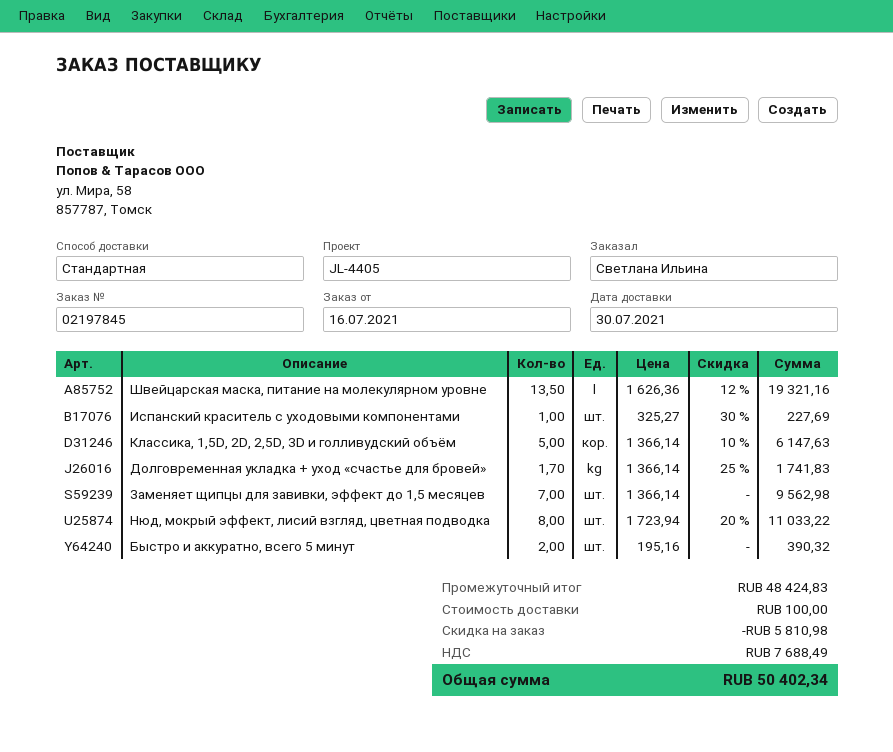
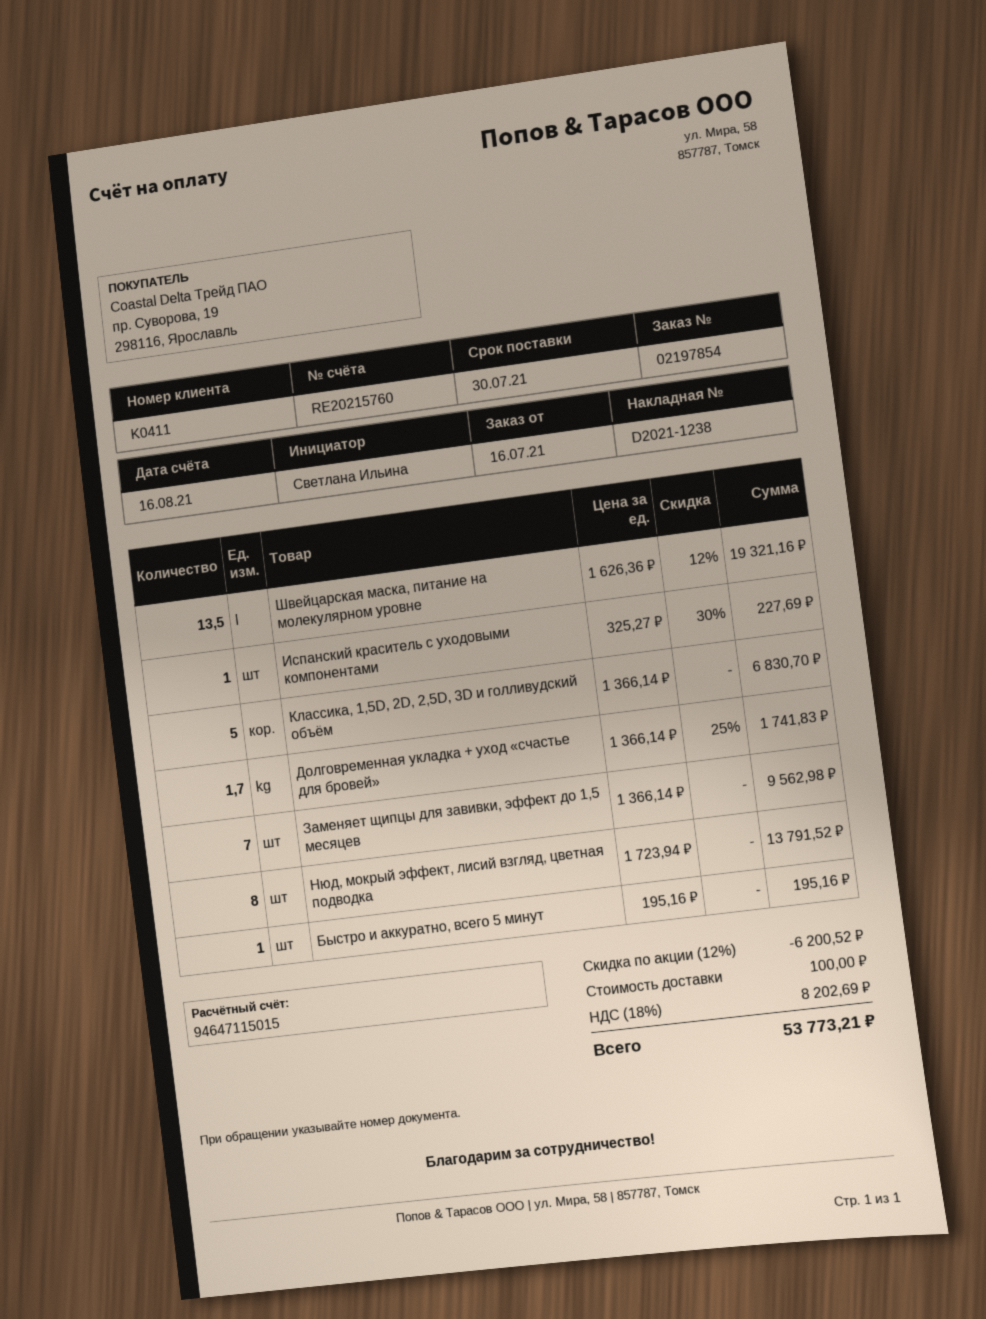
order number: 02197845 -> 02197854
Классика, 1,5D, 2D, 2,5D, 3D и голливудский объём: 5 x 1366.14 - 10% = 6147.63 -> 5 x 1366.14 = 6830.70
Нюд, мокрый эффект, лисий взгляд, цветная подводка: 8 x 1723.94 - 20% = 11033.22 -> 8 x 1723.94 = 13791.52
Быстро и аккуратно, всего 5 минут: 2 x 195.16 = 390.32 -> 1 x 195.16 = 195.16
discount: 5810.98 -> 6200.52
tax: 7688.49 -> 8202.69
total: 50402.34 -> 53773.21

